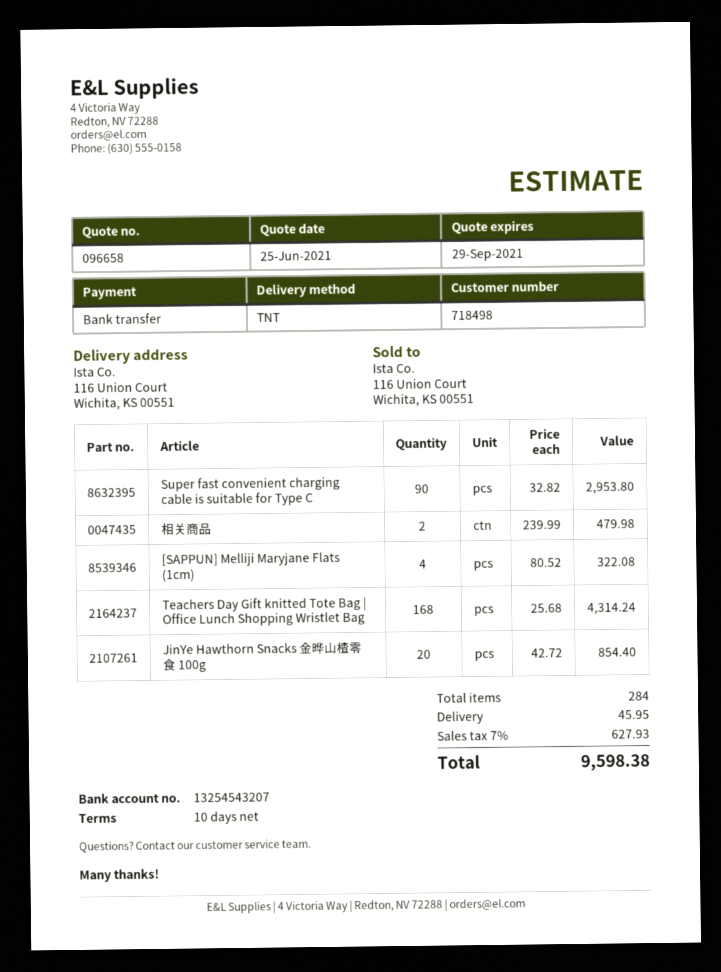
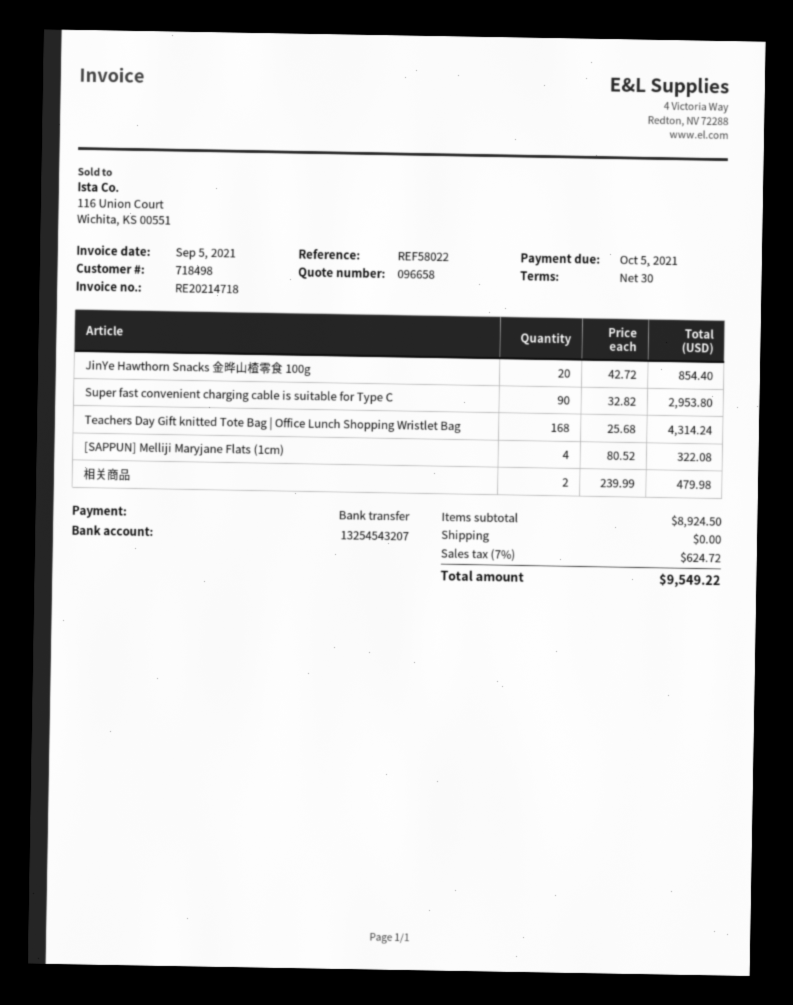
payment terms: 10 days -> 30 days
shipping: 45.95 -> 0.00
tax: 7% = 627.93 -> 7% = 624.72
total: 9598.38 -> 9549.22

